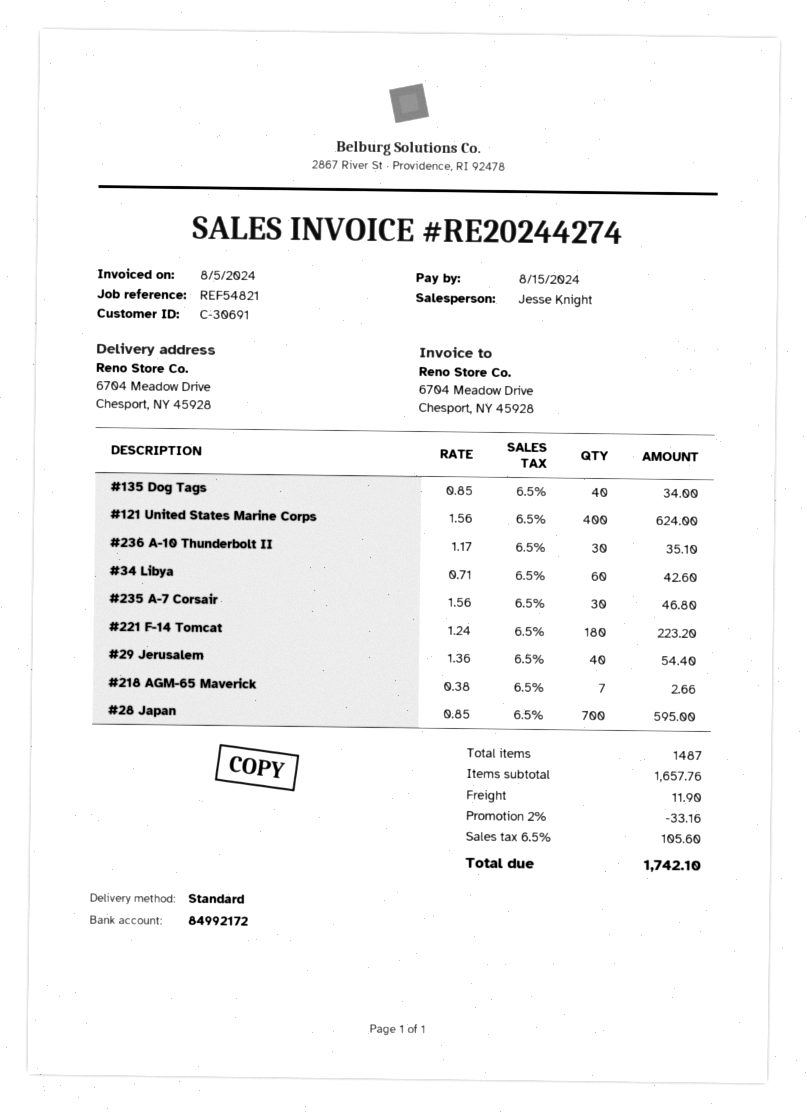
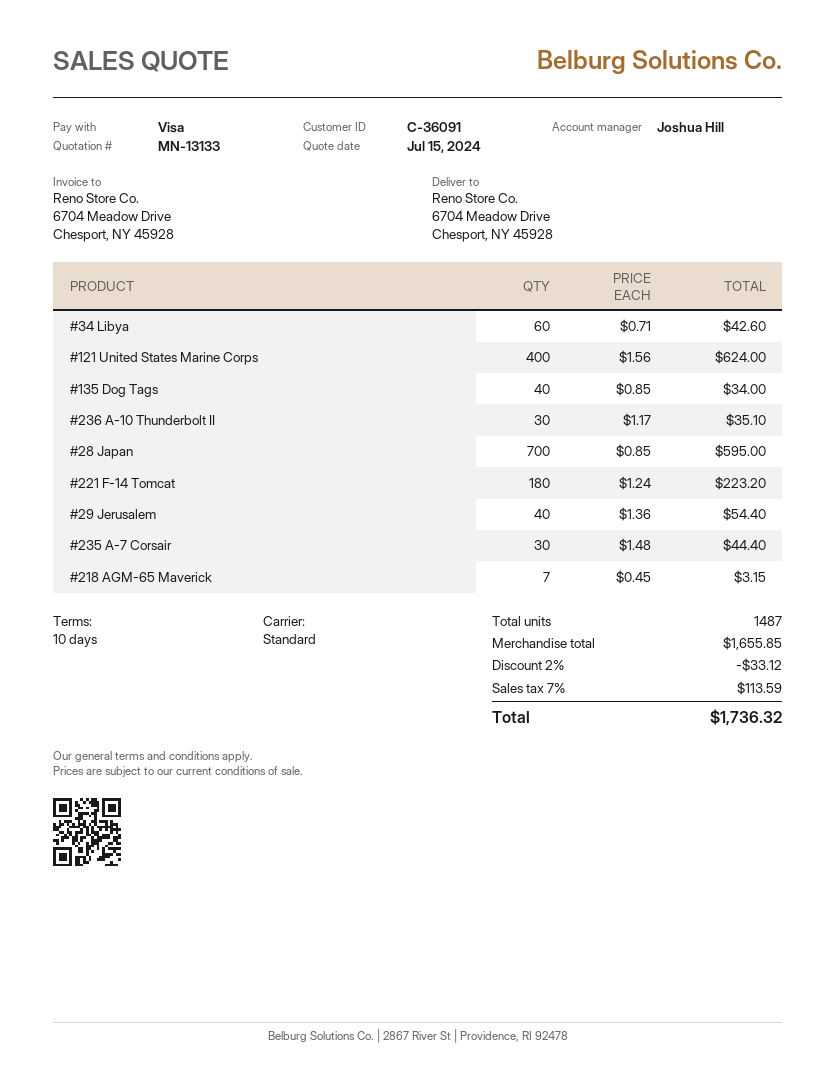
customer number: C-30691 -> C-36091
sales rep: Jesse Knight -> Joshua Hill
#235 A-7 Corsair: 30 x 1.56 = 46.80 -> 30 x 1.48 = 44.40
#218 AGM-65 Maverick: 7 x 0.38 = 2.66 -> 7 x 0.45 = 3.15
subtotal: 1657.76 -> 1655.85
discount: 2% = 33.16 -> 2% = 33.12
shipping: 11.90 -> none
tax: 6.5% = 105.60 -> 7% = 113.59
total: 1742.10 -> 1736.32

